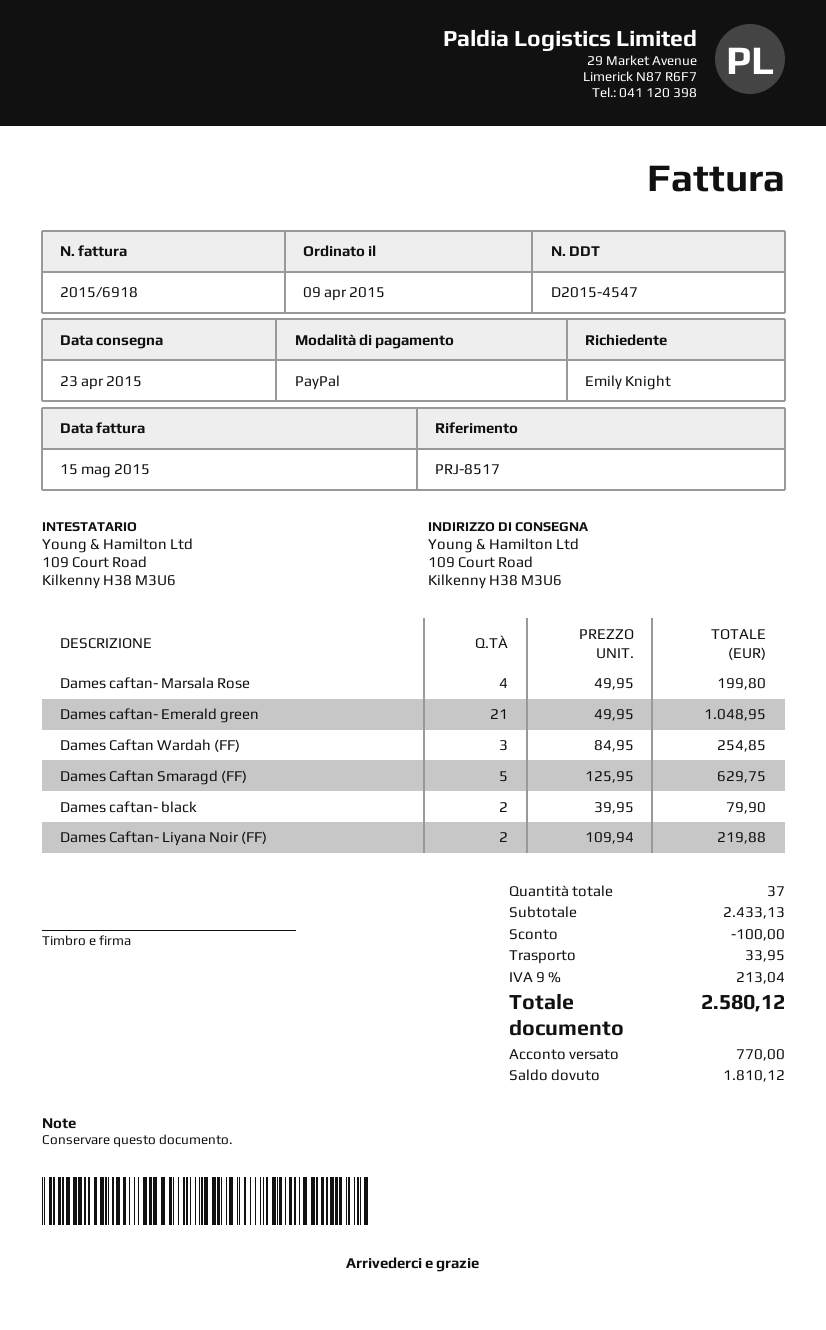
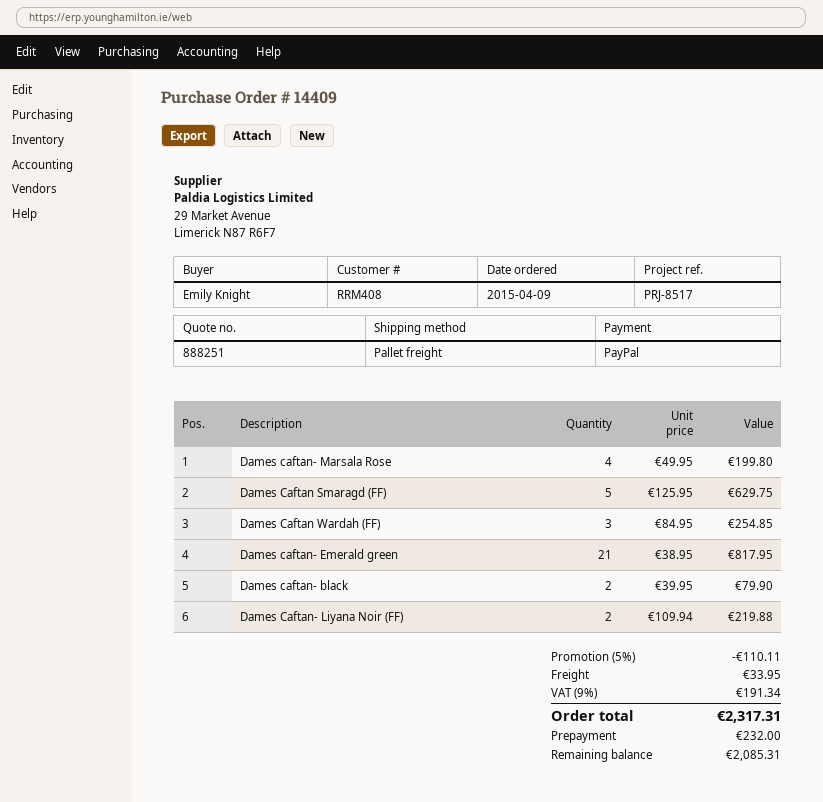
Dames caftan- Emerald green: 21 x 49.95 = 1048.95 -> 21 x 38.95 = 817.95
discount: 100.00 -> 110.11
tax: 9% = 213.04 -> 9% = 191.34
total: 2580.12 -> 2317.31
deposit: 770.00 -> 232.00
balance: 1810.12 -> 2085.31

